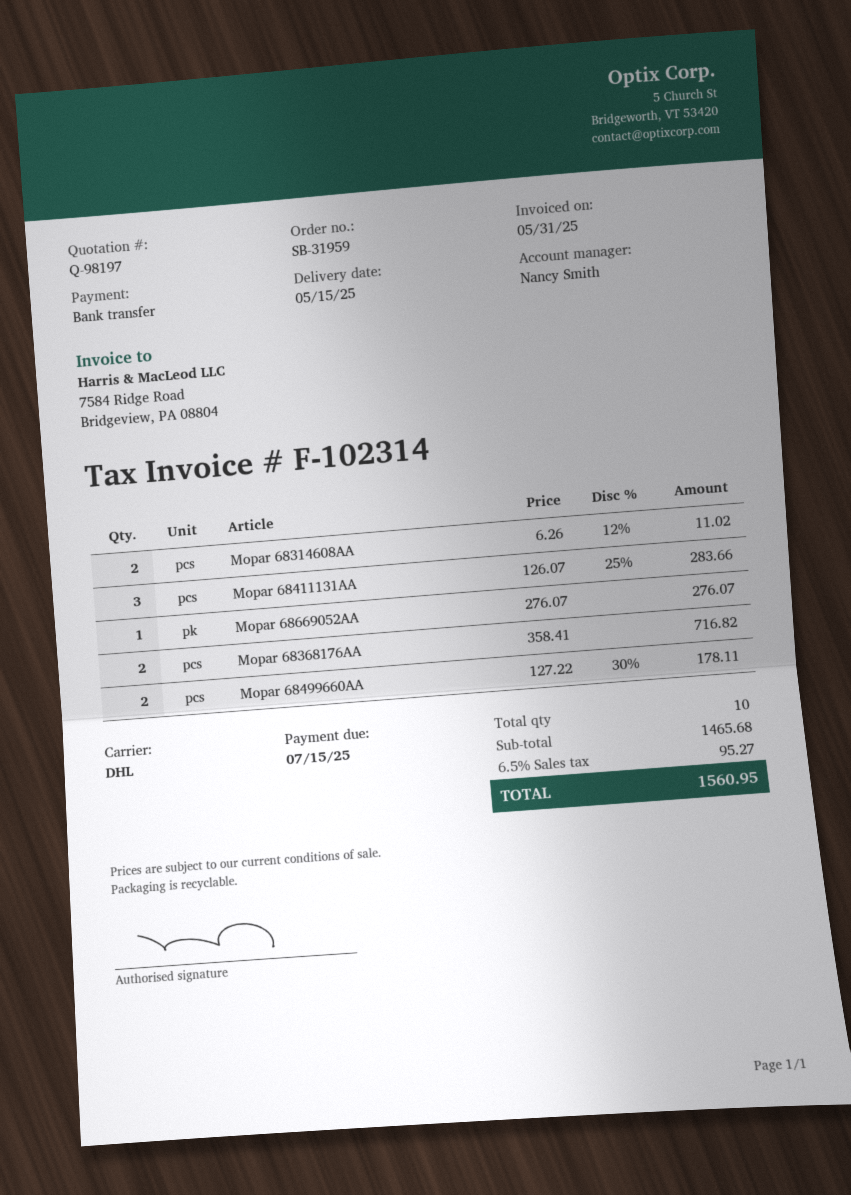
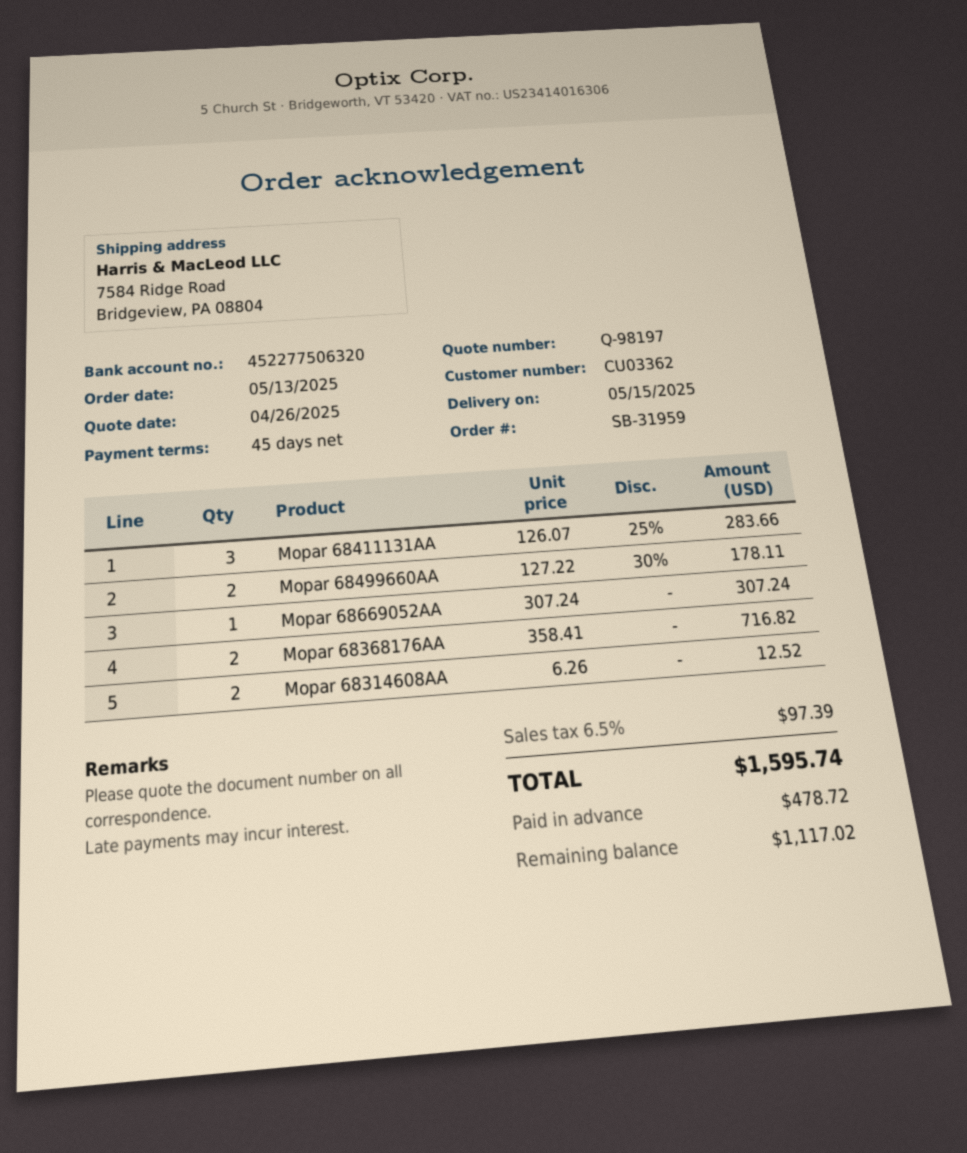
Mopar 68314608AA: 2 x 6.26 - 12% = 11.02 -> 2 x 6.26 = 12.52
Mopar 68669052AA: 1 x 276.07 = 276.07 -> 1 x 307.24 = 307.24
tax: 6.5% = 95.27 -> 6.5% = 97.39
total: 1560.95 -> 1595.74

